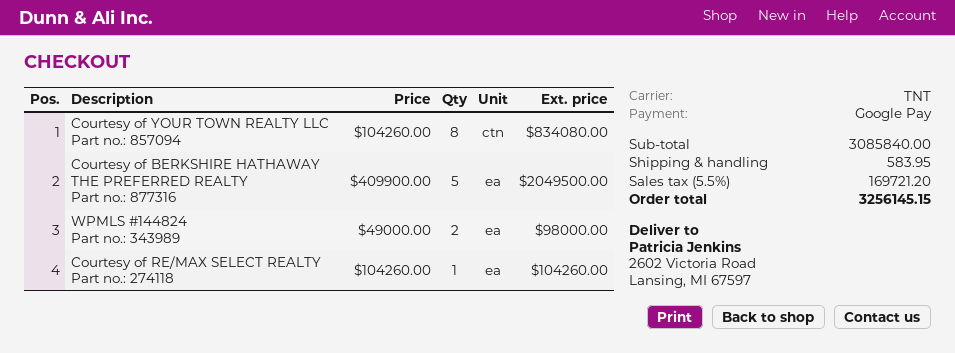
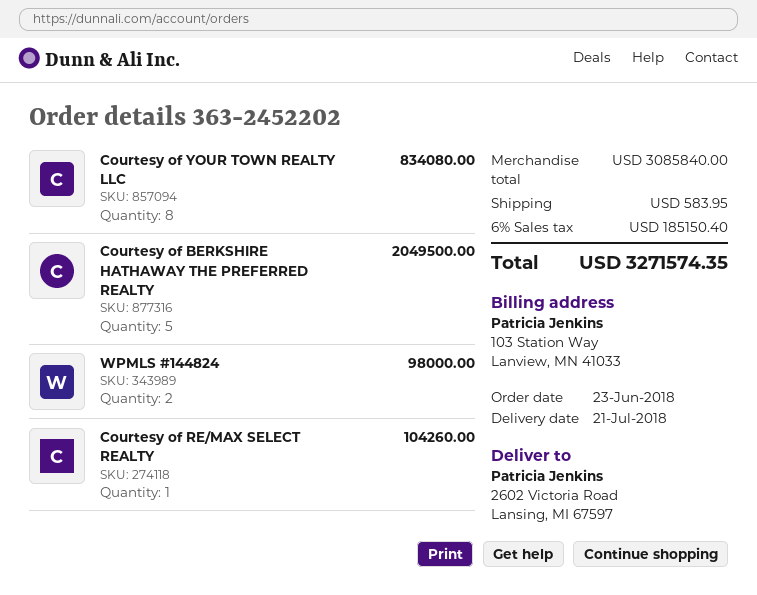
tax: 5.5% = 169721.20 -> 6% = 185150.40
total: 3256145.15 -> 3271574.35

